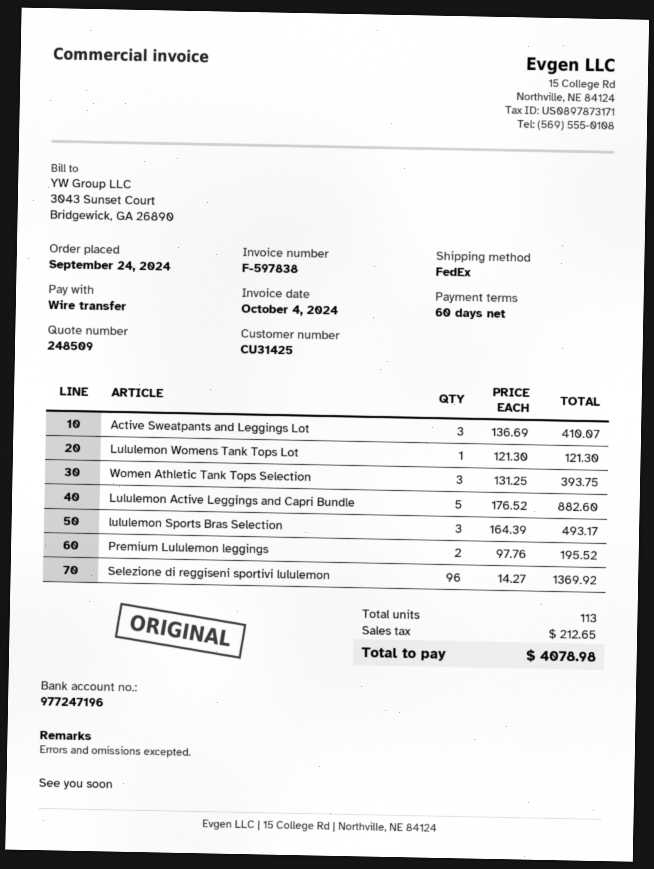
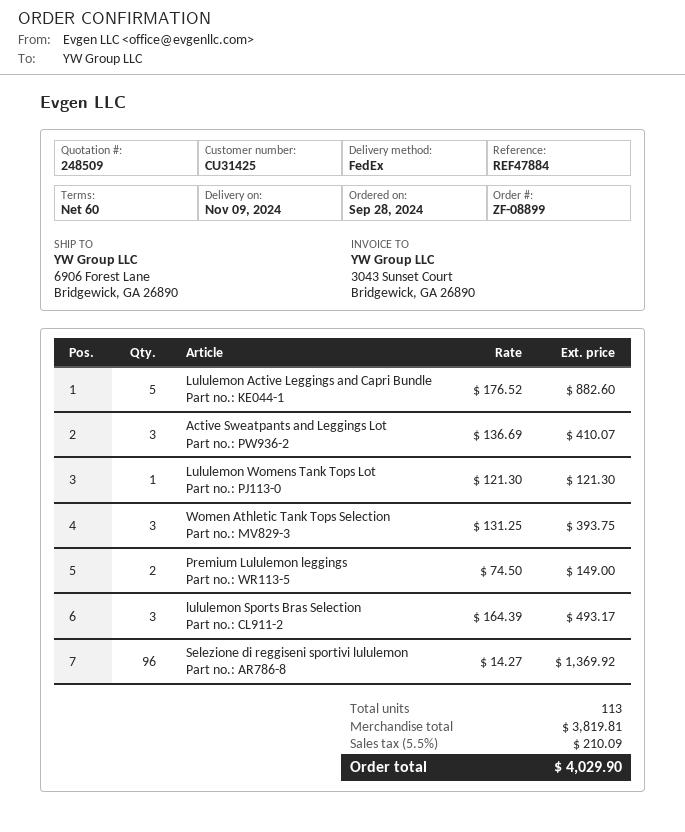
order date: 2024-09-24 -> 2024-09-28
Premium Lululemon leggings: 2 x 97.76 = 195.52 -> 2 x 74.50 = 149.00
tax: 212.65 -> 210.09
total: 4078.98 -> 4029.90

